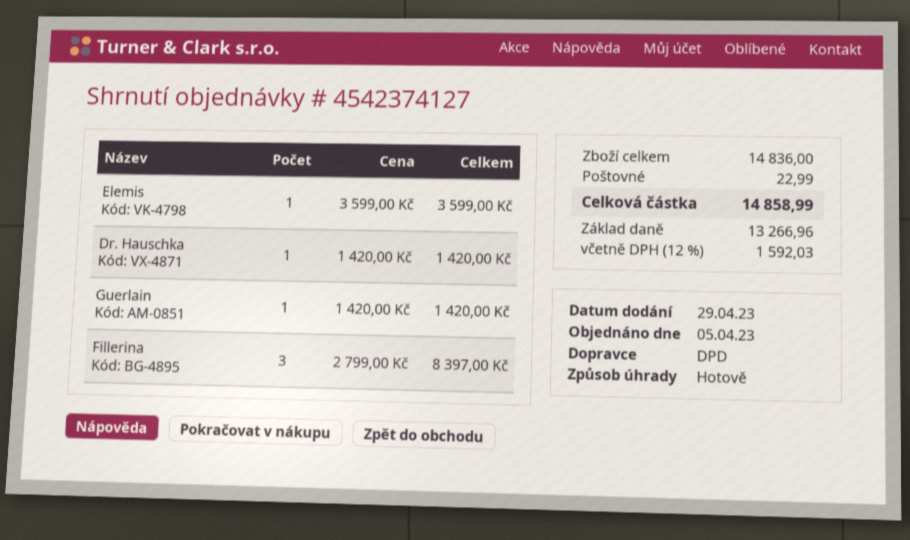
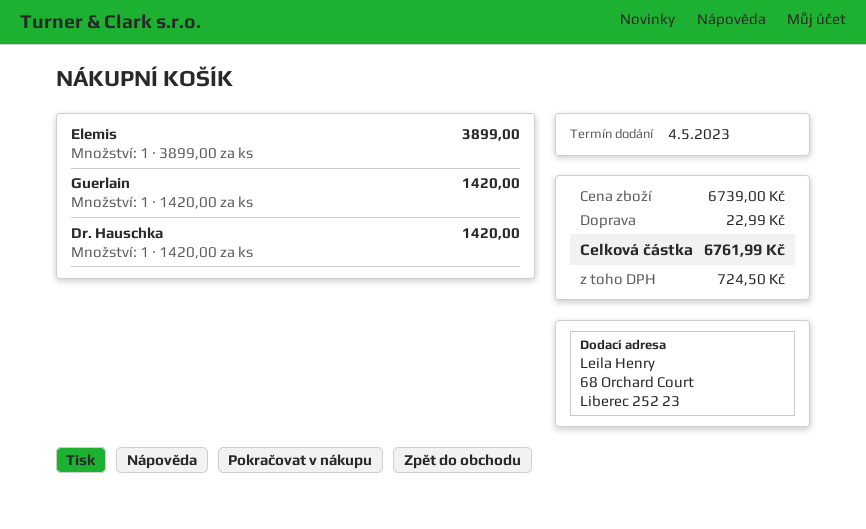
delivery date: 2023-04-29 -> 2023-05-04
Elemis: 1 x 3599.00 = 3599.00 -> 1 x 3899.00 = 3899.00
Fillerina: 3 x 2799.00 = 8397.00 -> none
subtotal: 14836.00 -> 6739.00
tax: 1592.03 -> 724.50
total: 14858.99 -> 6761.99

